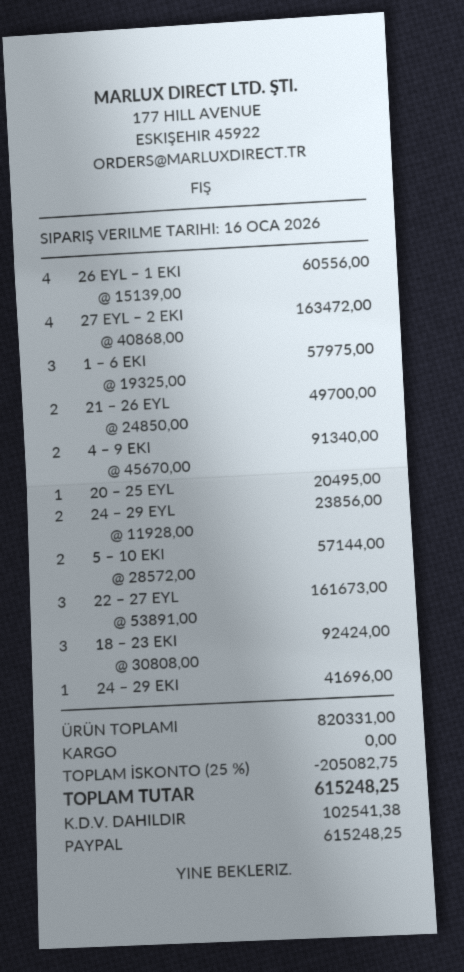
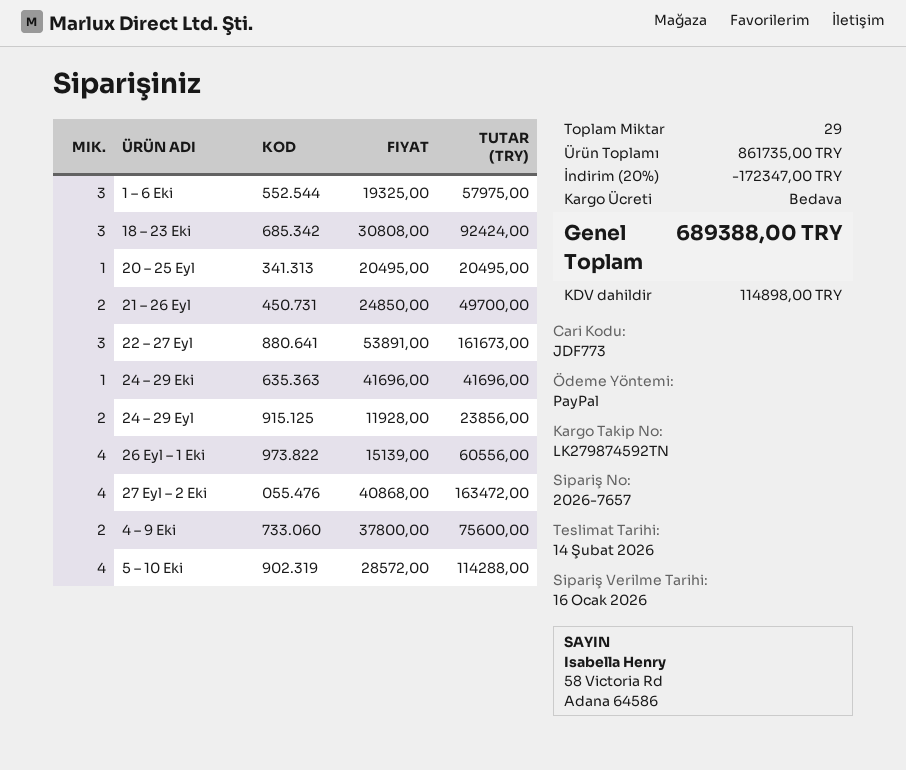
4 – 9 EKI: 2 x 45670.00 = 91340.00 -> 2 x 37800.00 = 75600.00
5 – 10 EKI: 2 x 28572.00 = 57144.00 -> 4 x 28572.00 = 114288.00
subtotal: 820331.00 -> 861735.00
discount: 25% = 205082.75 -> 20% = 172347.00
tax: 102541.38 -> 114898.00
total: 615248.25 -> 689388.00

